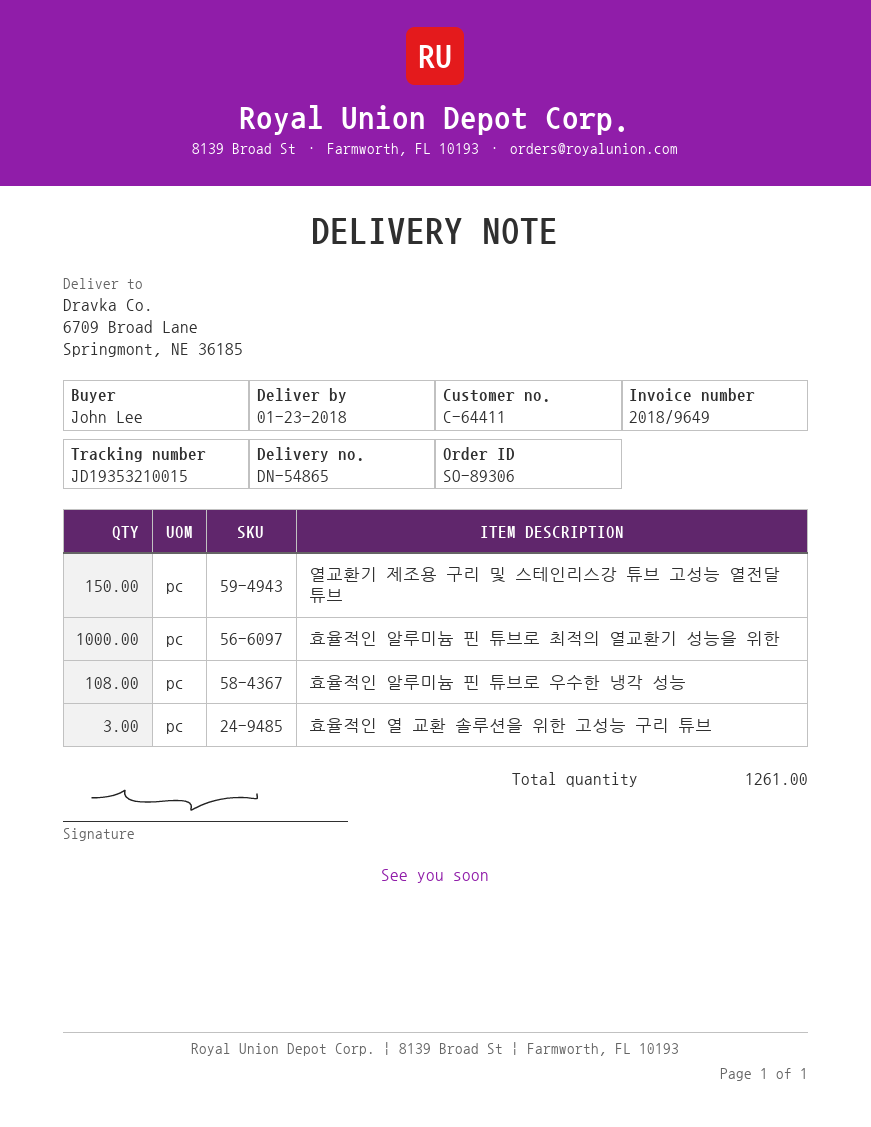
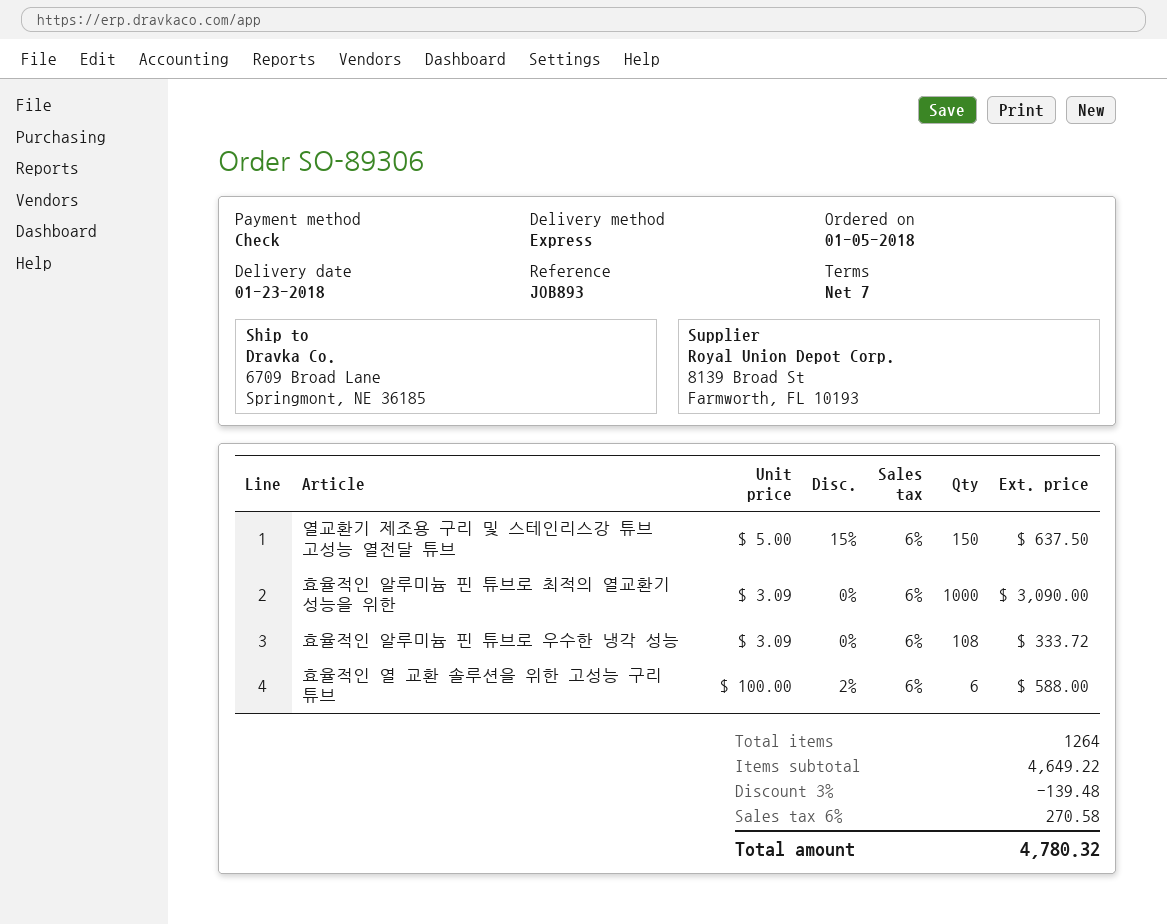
효율적인 열 교환 솔루션을 위한 고성능 구리 튜브: 3 -> 6
total quantity: 1261 -> 1264

